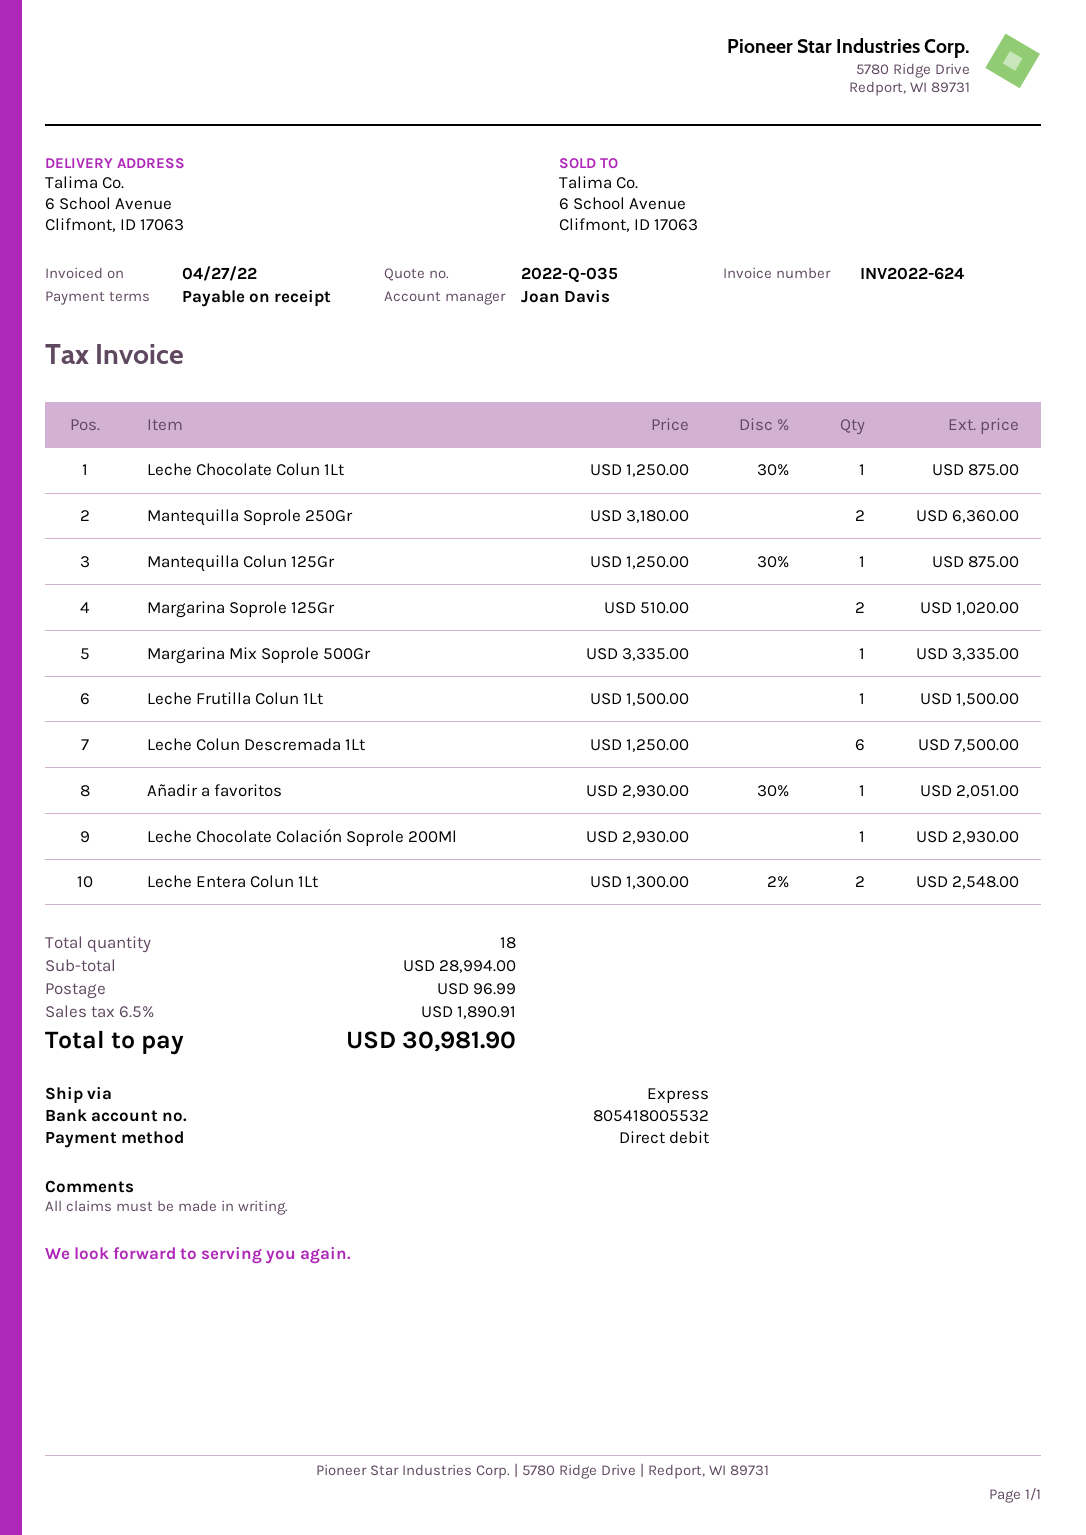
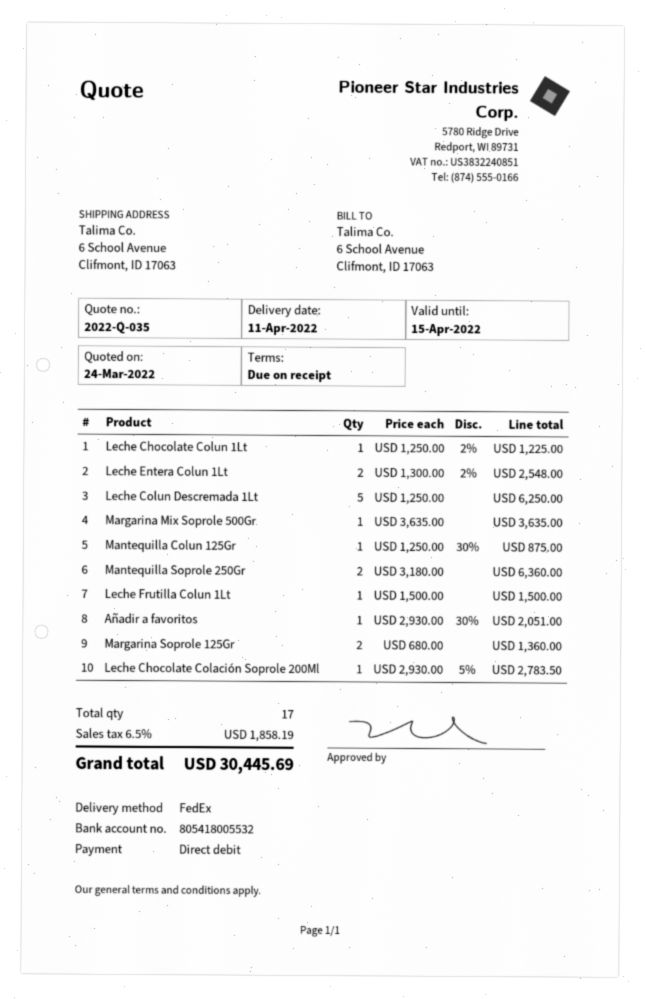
shipping method: express -> FedEx
Leche Chocolate Colun 1Lt: 1 x 1250.00 - 30% = 875.00 -> 1 x 1250.00 - 2% = 1225.00
Margarina Soprole 125Gr: 2 x 510.00 = 1020.00 -> 2 x 680.00 = 1360.00
Margarina Mix Soprole 500Gr: 1 x 3335.00 = 3335.00 -> 1 x 3635.00 = 3635.00
Leche Colun Descremada 1Lt: 6 x 1250.00 = 7500.00 -> 5 x 1250.00 = 6250.00
Leche Chocolate Colación Soprole 200Ml: 1 x 2930.00 = 2930.00 -> 1 x 2930.00 - 5% = 2783.50
total quantity: 18 -> 17
shipping: 96.99 -> none
tax: 6.5% = 1890.91 -> 6.5% = 1858.19
total: 30981.90 -> 30445.69

